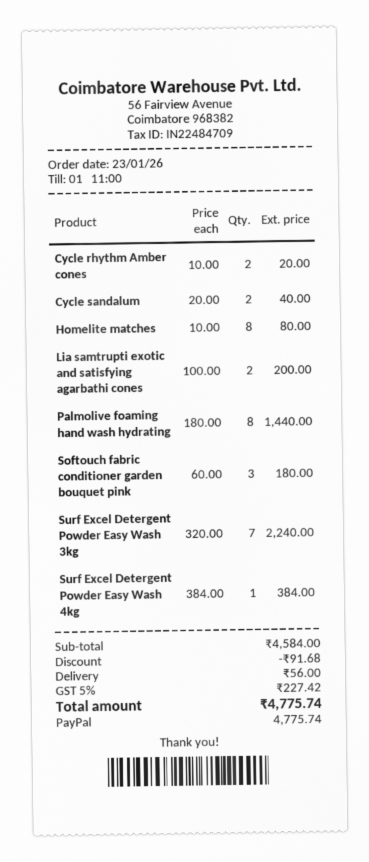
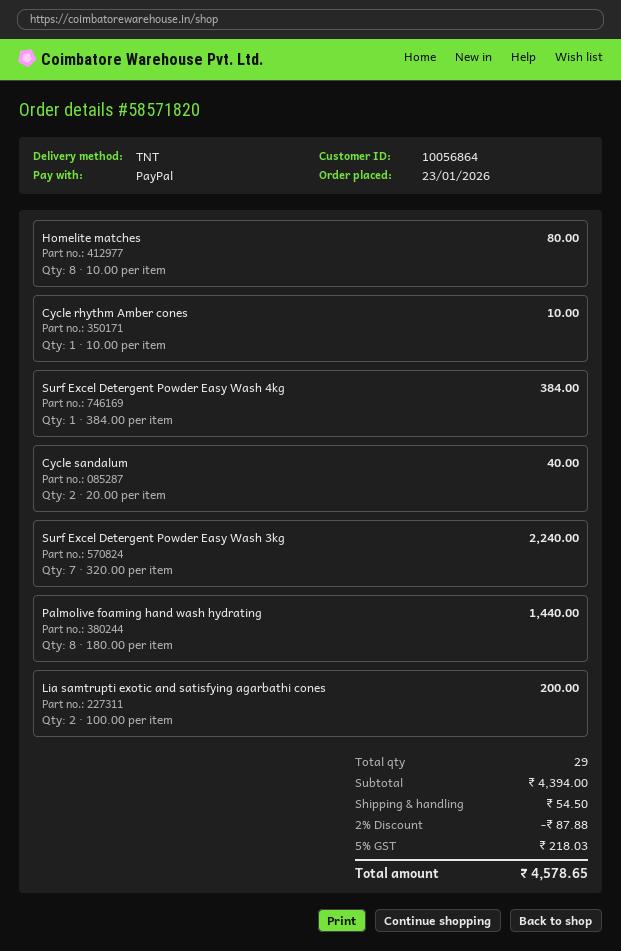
Cycle rhythm Amber cones: 2 x 10.00 = 20.00 -> 1 x 10.00 = 10.00
Softouch fabric conditioner garden bouquet pink: 3 x 60.00 = 180.00 -> none
subtotal: 4584.00 -> 4394.00
discount: 91.68 -> 87.88
shipping: 56.00 -> 54.50
tax: 5% = 227.42 -> 5% = 218.03
total: 4775.74 -> 4578.65

